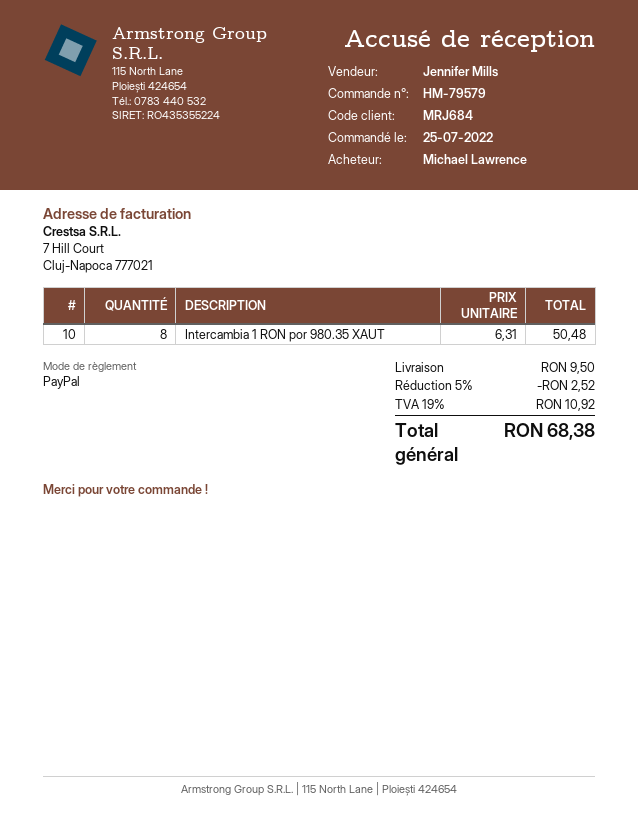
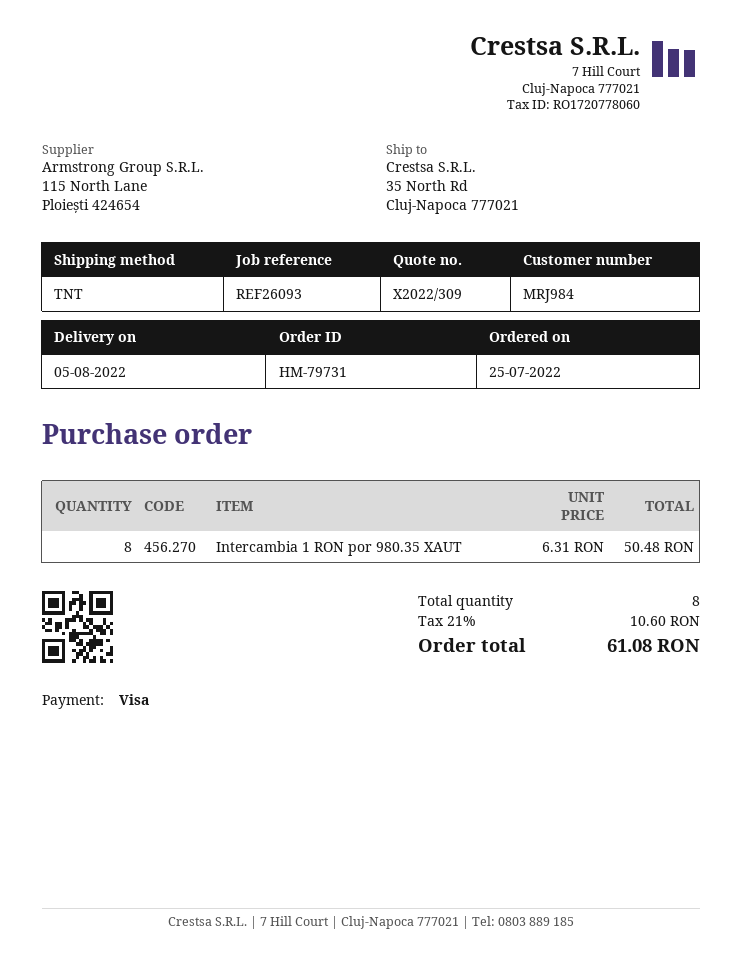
order number: HM-79579 -> HM-79731
customer number: MRJ684 -> MRJ984
payment method: PayPal -> Visa
discount: 5% = 2.52 -> none
shipping: 9.50 -> none
tax: 19% = 10.92 -> 21% = 10.60
total: 68.38 -> 61.08

